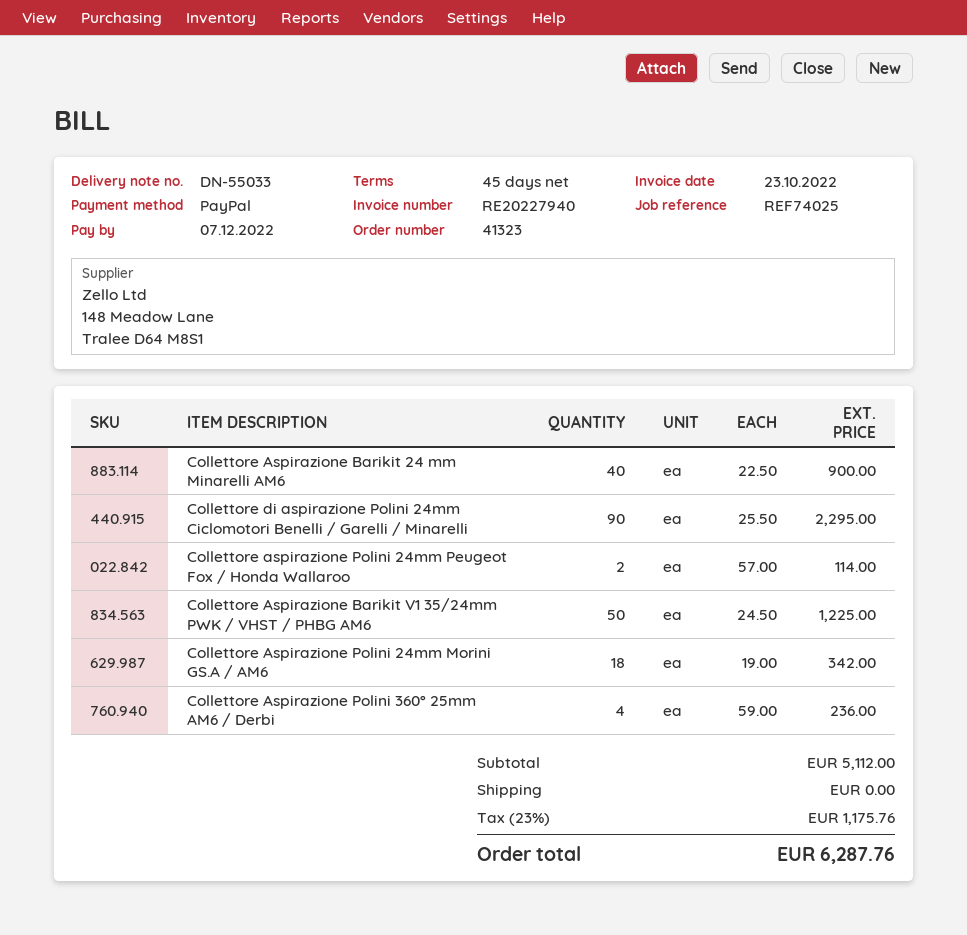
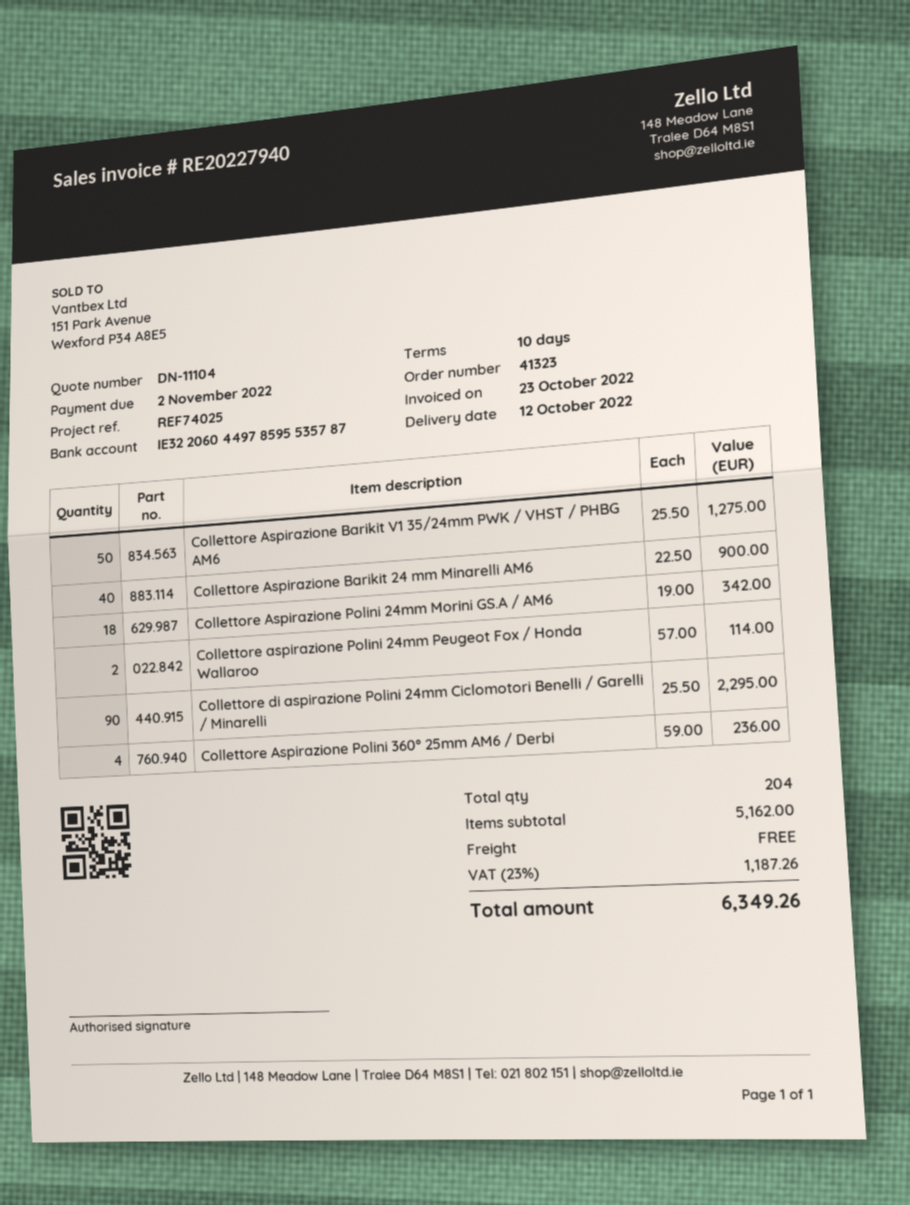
payment terms: 45 days -> 10 days
due date: 2022-12-07 -> 2022-11-02
Collettore Aspirazione Barikit V1 35/24mm PWK / VHST / PHBG AM6: 50 x 24.50 = 1225.00 -> 50 x 25.50 = 1275.00
subtotal: 5112.00 -> 5162.00
tax: 23% = 1175.76 -> 23% = 1187.26
total: 6287.76 -> 6349.26

